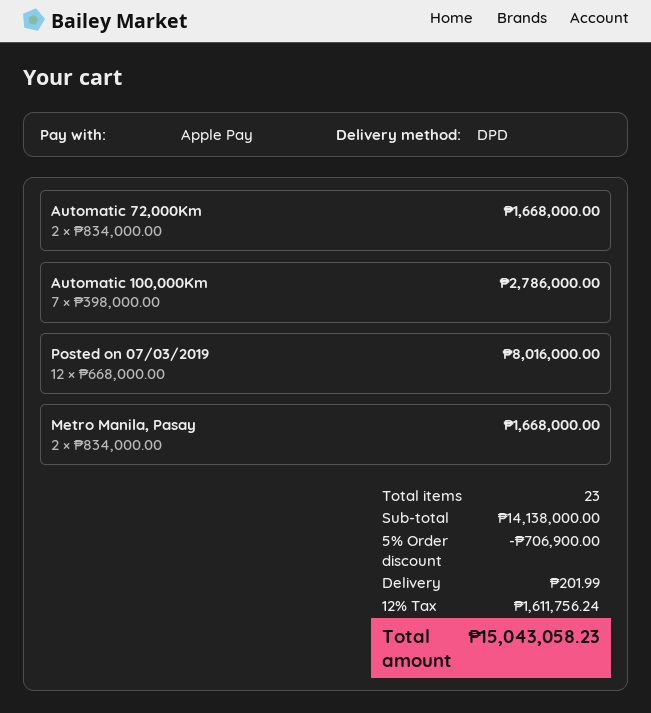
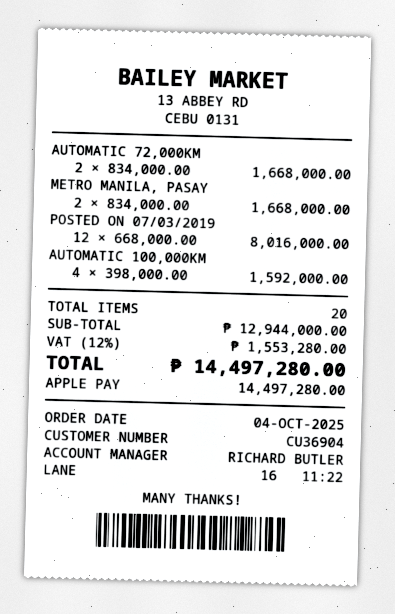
Automatic 100,000Km: 7 x 398000.00 = 2786000.00 -> 4 x 398000.00 = 1592000.00
total quantity: 23 -> 20
subtotal: 14138000.00 -> 12944000.00
discount: 5% = 706900.00 -> none
shipping: 201.99 -> none
tax: 12% = 1611756.24 -> 12% = 1553280.00
total: 15043058.23 -> 14497280.00

